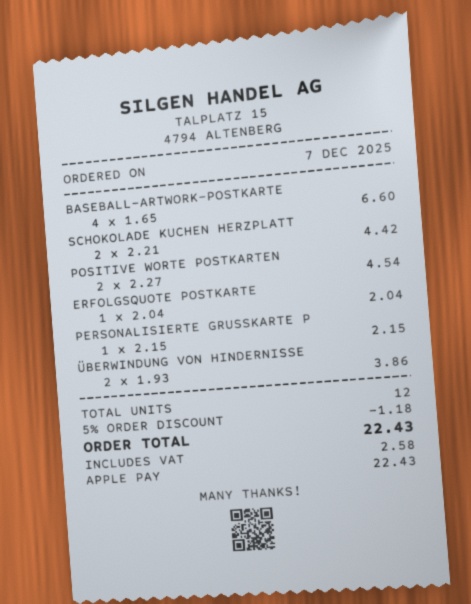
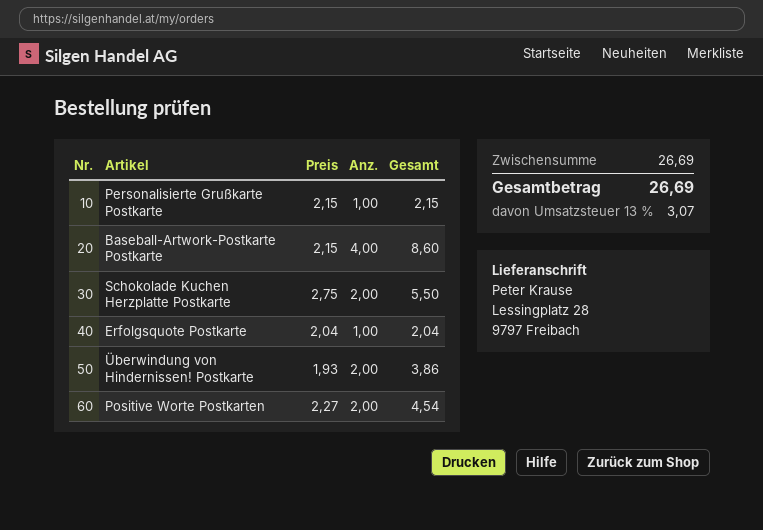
BASEBALL-ARTWORK-POSTKARTE: 4 x 1.65 = 6.60 -> 4 x 2.15 = 8.60
SCHOKOLADE KUCHEN HERZPLATT: 2 x 2.21 = 4.42 -> 2 x 2.75 = 5.50
discount: 5% = 1.18 -> none
tax: 2.58 -> 3.07
total: 22.43 -> 26.69

